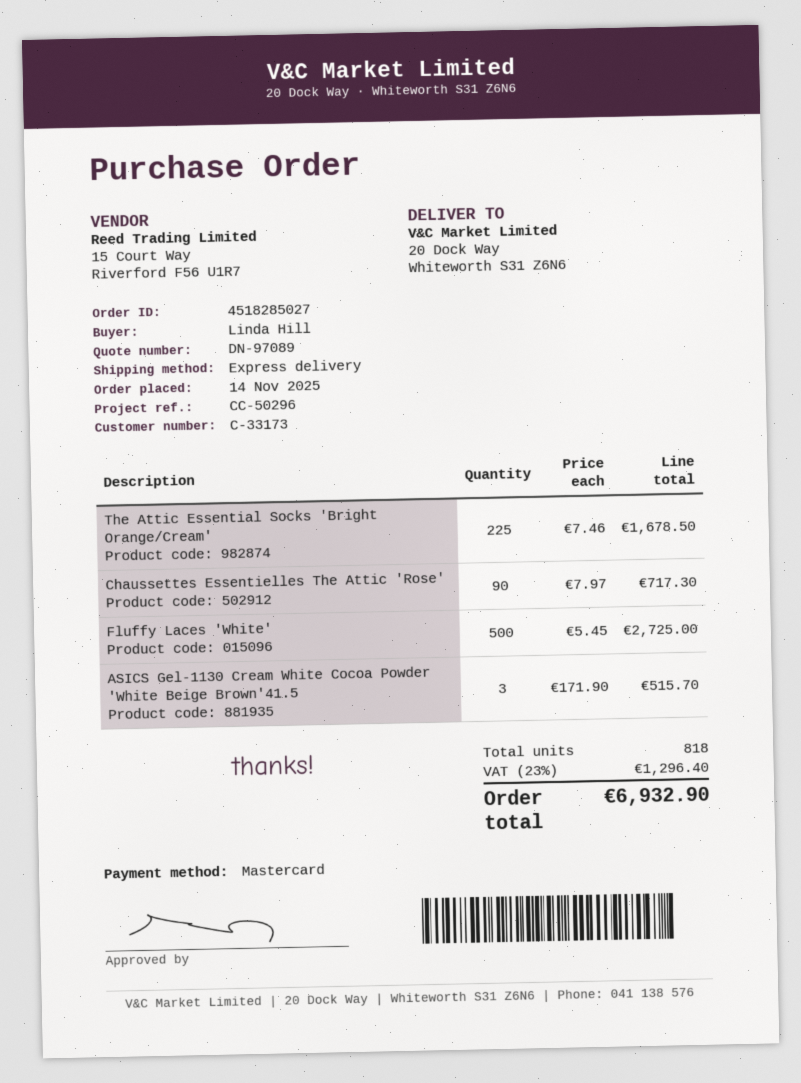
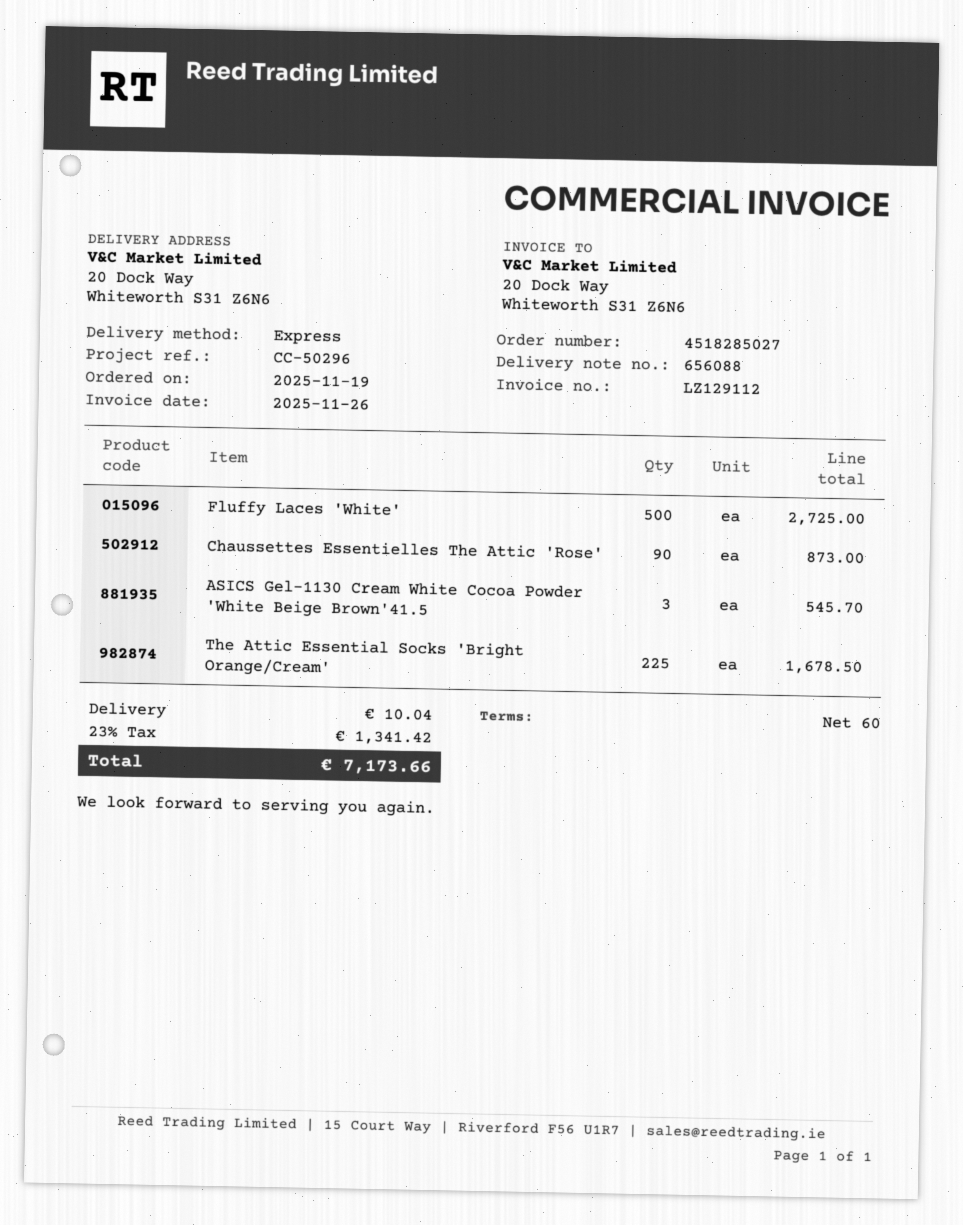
order date: 2025-11-14 -> 2025-11-19
Chaussettes Essentielles The Attic 'Rose': 90 for 717.30 -> 90 for 873.00
ASICS Gel-1130 Cream White Cocoa Powder 'White Beige Brown'41.5: 3 for 515.70 -> 3 for 545.70
shipping: none -> 10.04
tax: 23% = 1296.40 -> 23% = 1341.42
total: 6932.90 -> 7173.66

